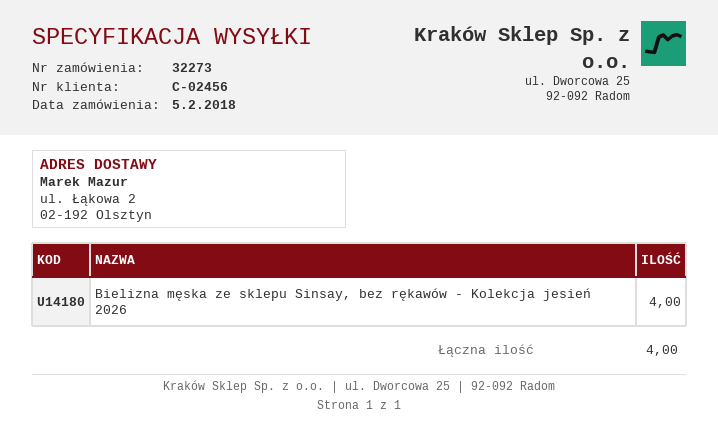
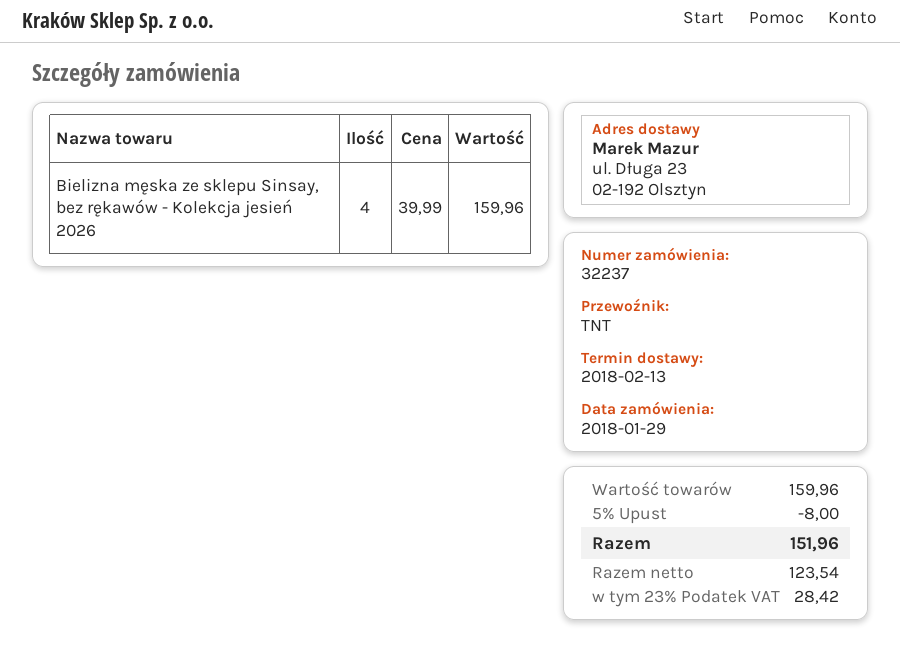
order number: 32273 -> 32237
order date: 2018-02-05 -> 2018-01-29
ship to: ul. Łąkowa 2, 02-192 Olsztyn -> ul. Długa 23, 02-192 Olsztyn

